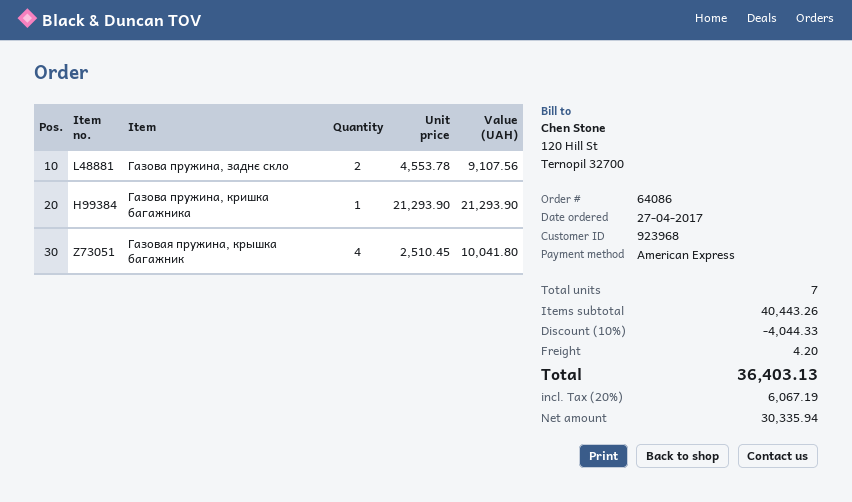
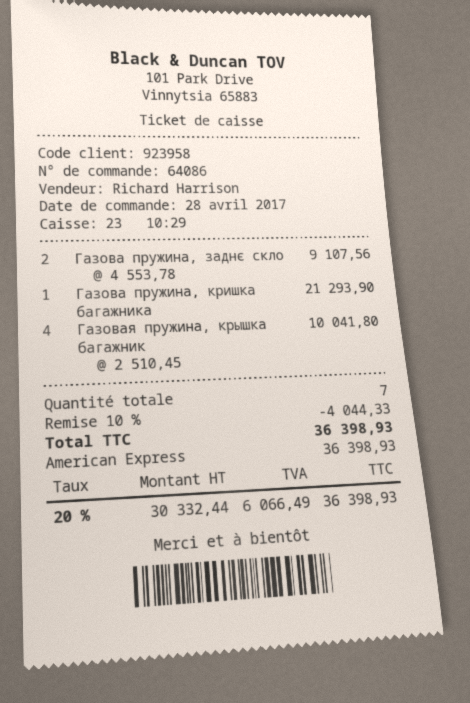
order date: 2017-04-27 -> 2017-04-28
customer number: 923968 -> 923958
shipping: 4.20 -> none
net: 30335.94 -> 30332.44
tax: 20% = 6067.19 -> 20% = 6066.49
total: 36403.13 -> 36398.93

